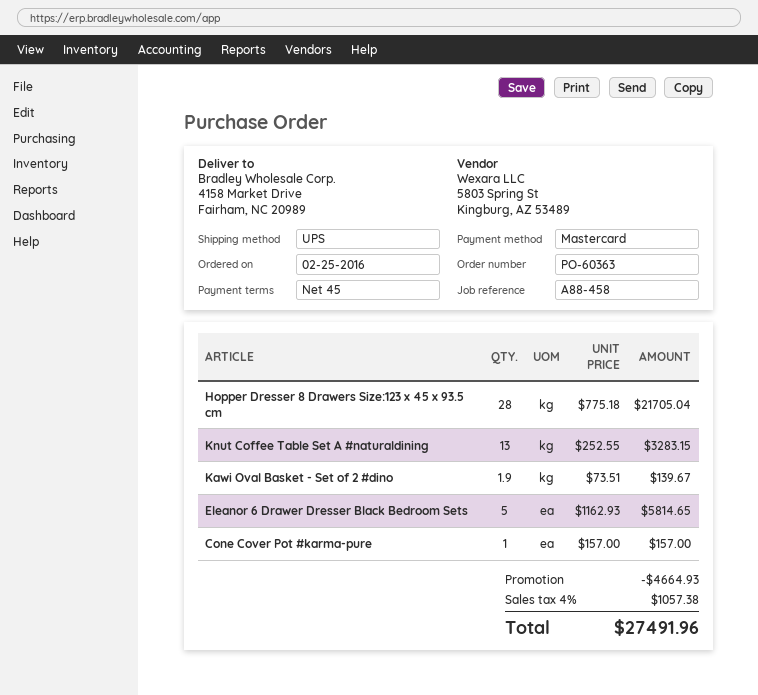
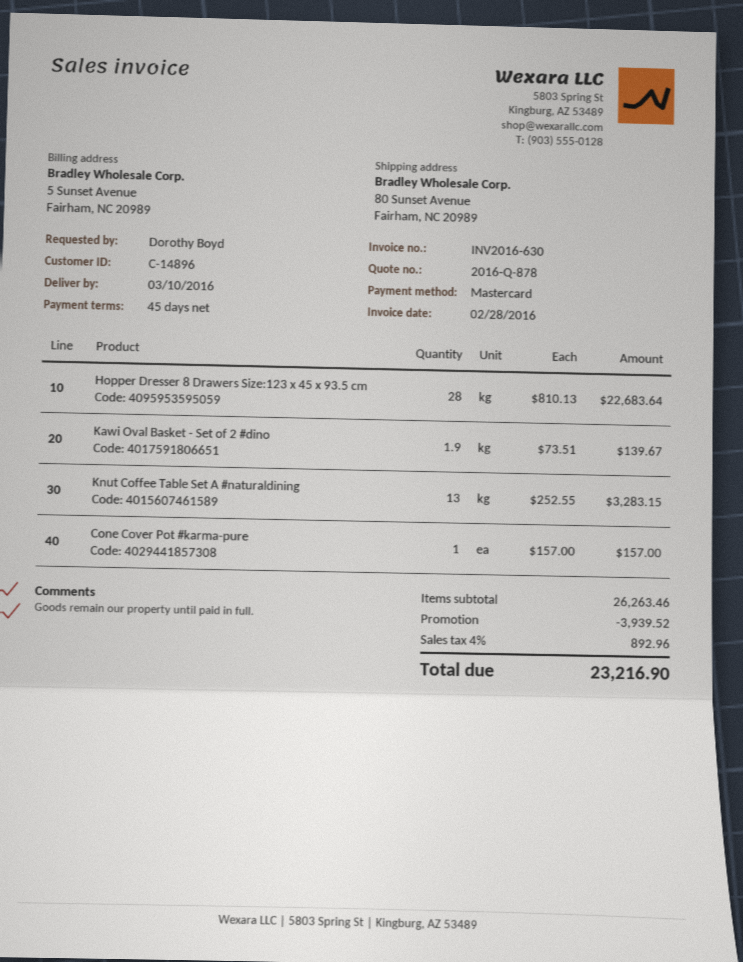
ship to: 4158 Market Drive, Fairham, NC 20989 -> 80 Sunset Avenue, Fairham, NC 20989
Hopper Dresser 8 Drawers Size:123 x 45 x 93.5 cm: 28 x 775.18 = 21705.04 -> 28 x 810.13 = 22683.64
Eleanor 6 Drawer Dresser Black Bedroom Sets: 5 x 1162.93 = 5814.65 -> none
discount: 4664.93 -> 3939.52
tax: 4% = 1057.38 -> 4% = 892.96
total: 27491.96 -> 23216.90

